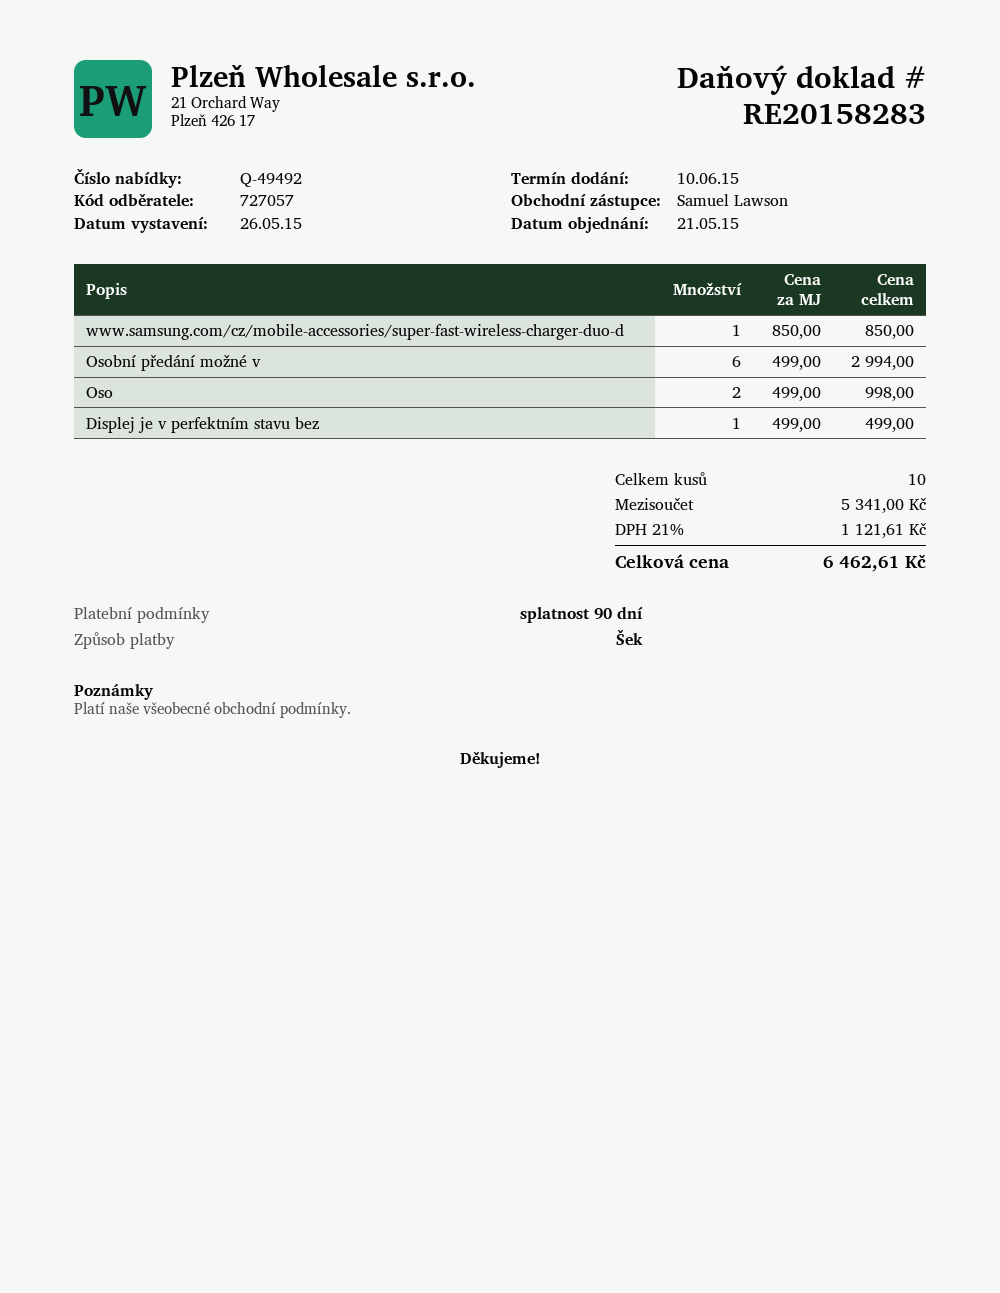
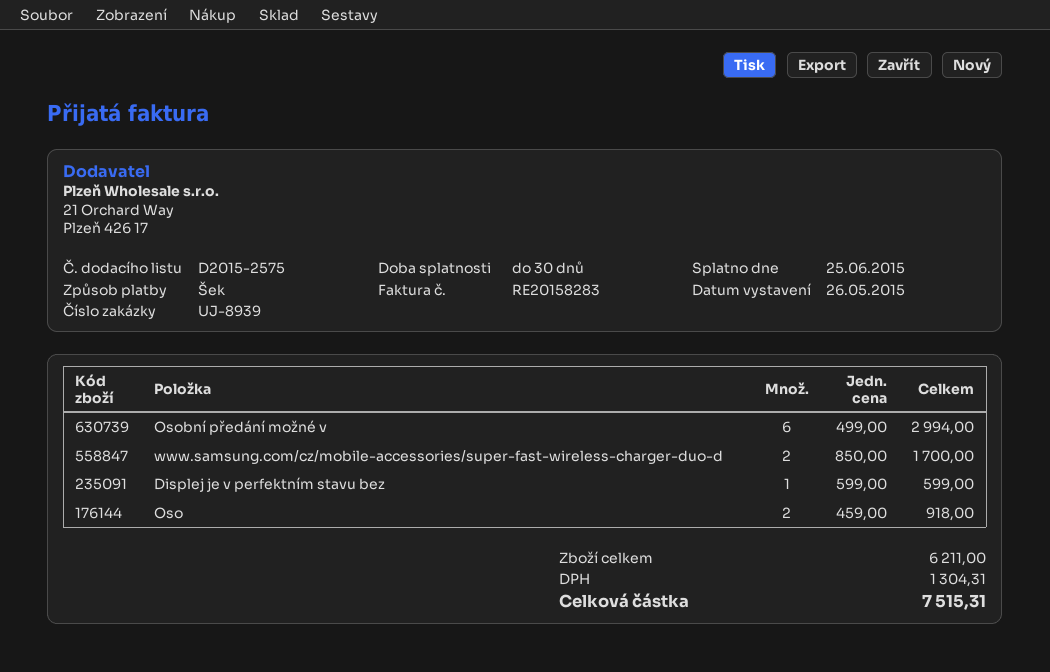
payment terms: 90 days -> 30 days
www.samsung.com/cz/mobile-accessories/super-fast-wireless-charger-duo-d: 1 x 850.00 = 850.00 -> 2 x 850.00 = 1700.00
Oso: 2 x 499.00 = 998.00 -> 2 x 459.00 = 918.00
Displej je v perfektním stavu bez: 1 x 499.00 = 499.00 -> 1 x 599.00 = 599.00
subtotal: 5341.00 -> 6211.00
tax: 1121.61 -> 1304.31
total: 6462.61 -> 7515.31

